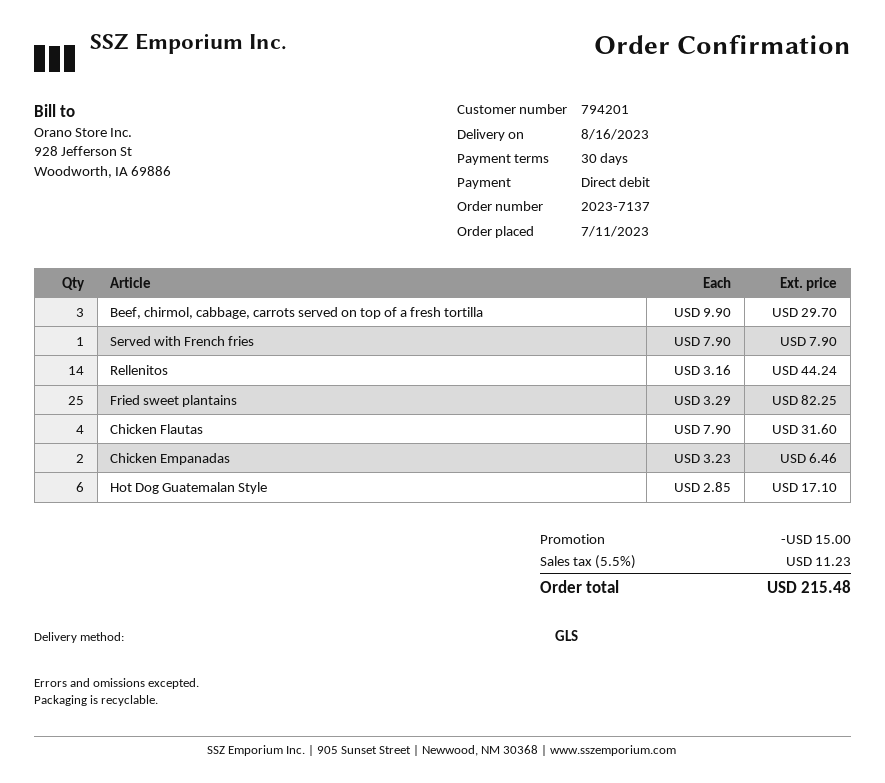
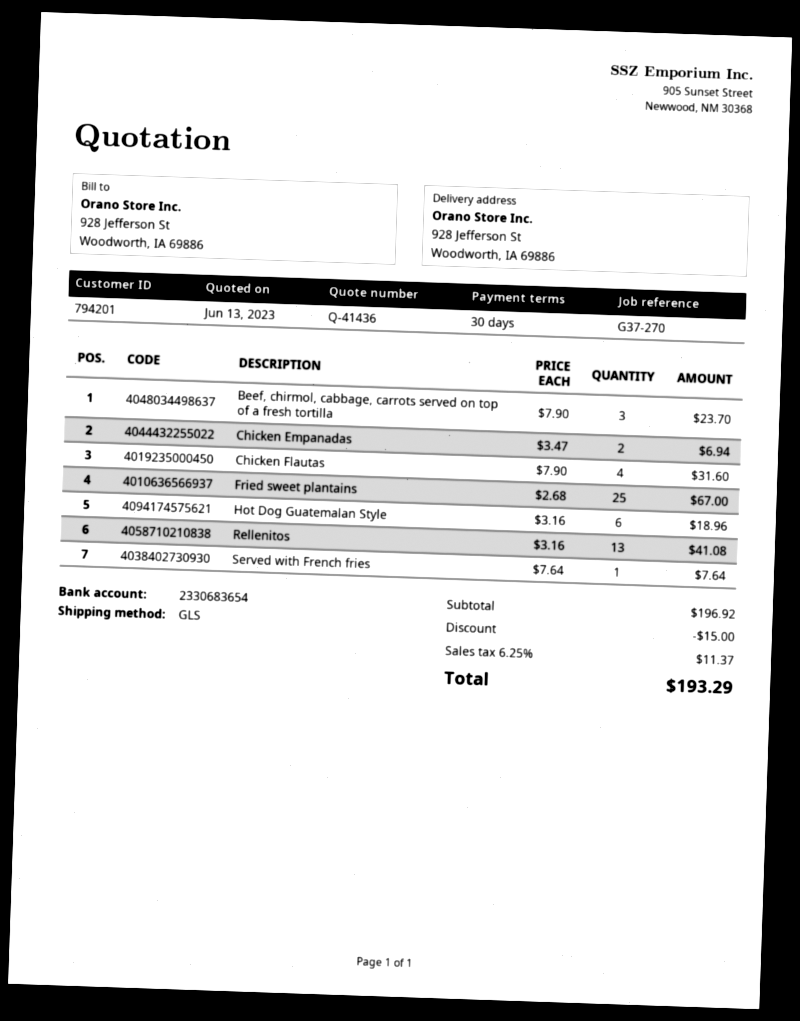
Beef, chirmol, cabbage, carrots served on top of a fresh tortilla: 3 x 9.90 = 29.70 -> 3 x 7.90 = 23.70
Served with French fries: 1 x 7.90 = 7.90 -> 1 x 7.64 = 7.64
Rellenitos: 14 x 3.16 = 44.24 -> 13 x 3.16 = 41.08
Fried sweet plantains: 25 x 3.29 = 82.25 -> 25 x 2.68 = 67.00
Chicken Empanadas: 2 x 3.23 = 6.46 -> 2 x 3.47 = 6.94
Hot Dog Guatemalan Style: 6 x 2.85 = 17.10 -> 6 x 3.16 = 18.96
tax: 5.5% = 11.23 -> 6.25% = 11.37
total: 215.48 -> 193.29

